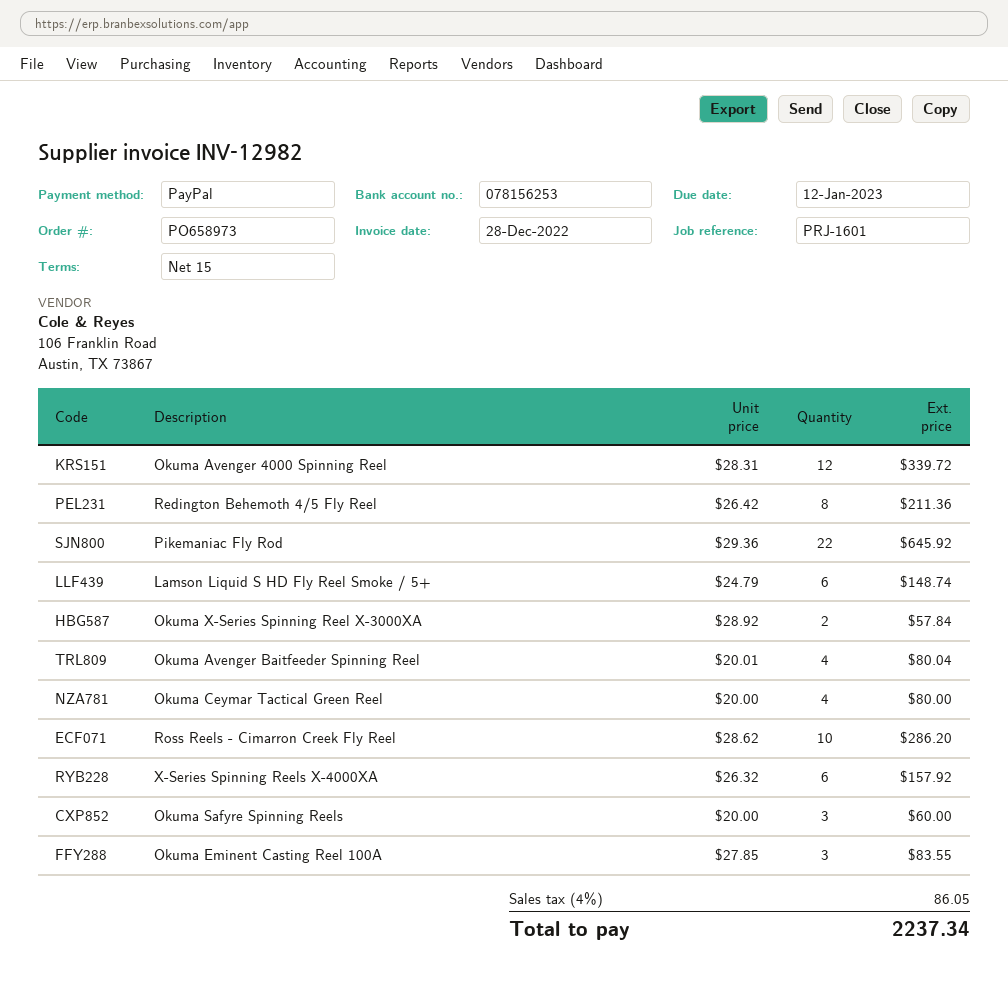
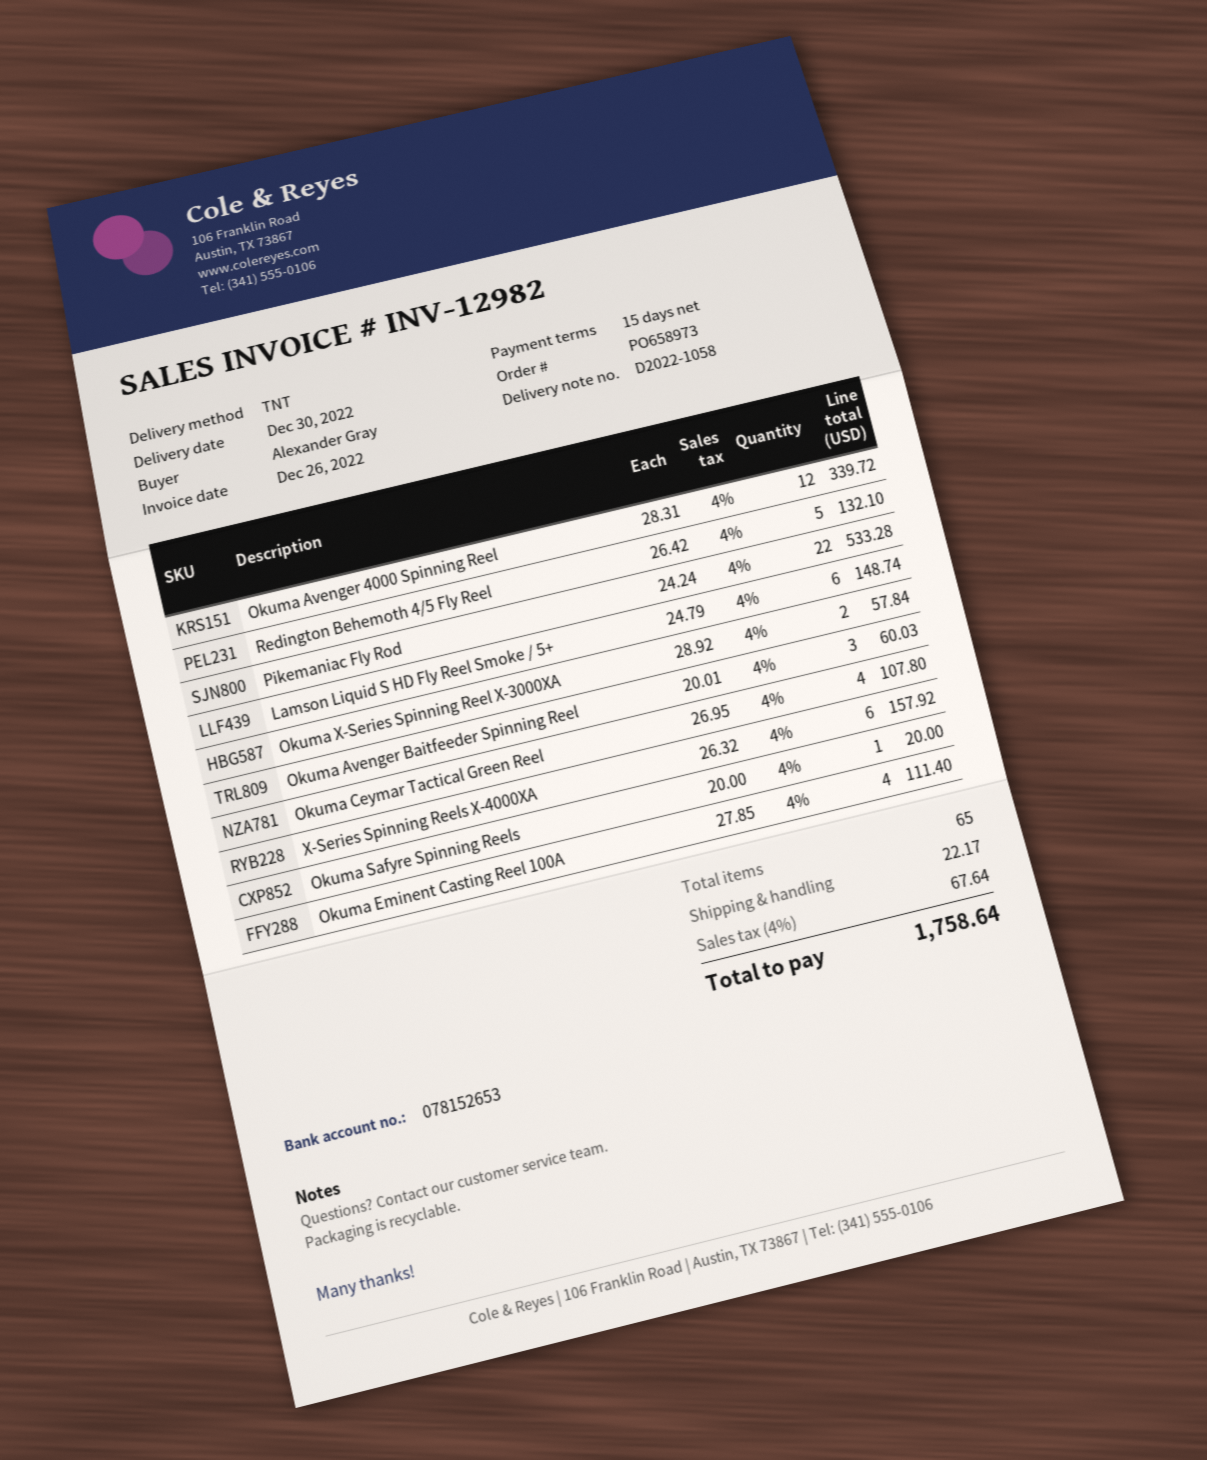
invoice date: 2022-12-28 -> 2022-12-26
bank account: 078156253 -> 078152653
Redington Behemoth 4/5 Fly Reel: 8 x 26.42 = 211.36 -> 5 x 26.42 = 132.10
Pikemaniac Fly Rod: 22 x 29.36 = 645.92 -> 22 x 24.24 = 533.28
Okuma Avenger Baitfeeder Spinning Reel: 4 x 20.01 = 80.04 -> 3 x 20.01 = 60.03
Okuma Ceymar Tactical Green Reel: 4 x 20.00 = 80.00 -> 4 x 26.95 = 107.80
Ross Reels - Cimarron Creek Fly Reel: 10 x 28.62 = 286.20 -> none
Okuma Safyre Spinning Reels: 3 x 20.00 = 60.00 -> 1 x 20.00 = 20.00
Okuma Eminent Casting Reel 100A: 3 x 27.85 = 83.55 -> 4 x 27.85 = 111.40
shipping: none -> 22.17
tax: 4% = 86.05 -> 4% = 67.64
total: 2237.34 -> 1758.64

